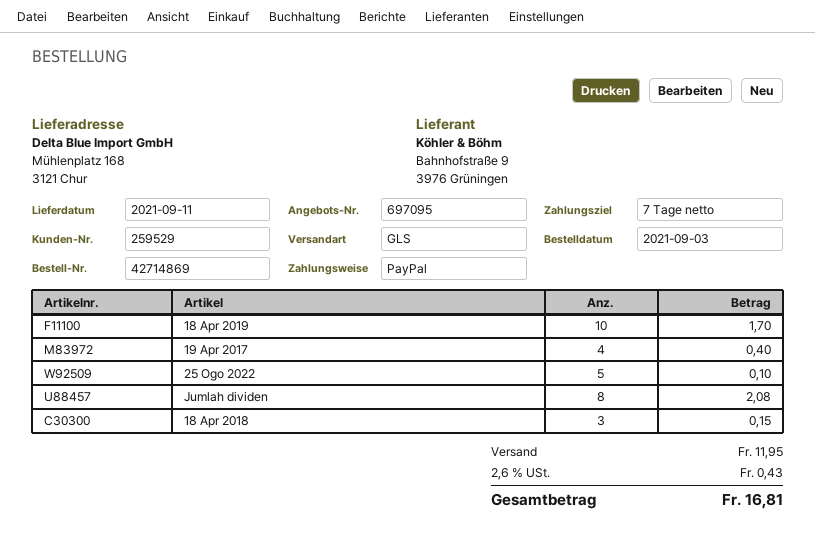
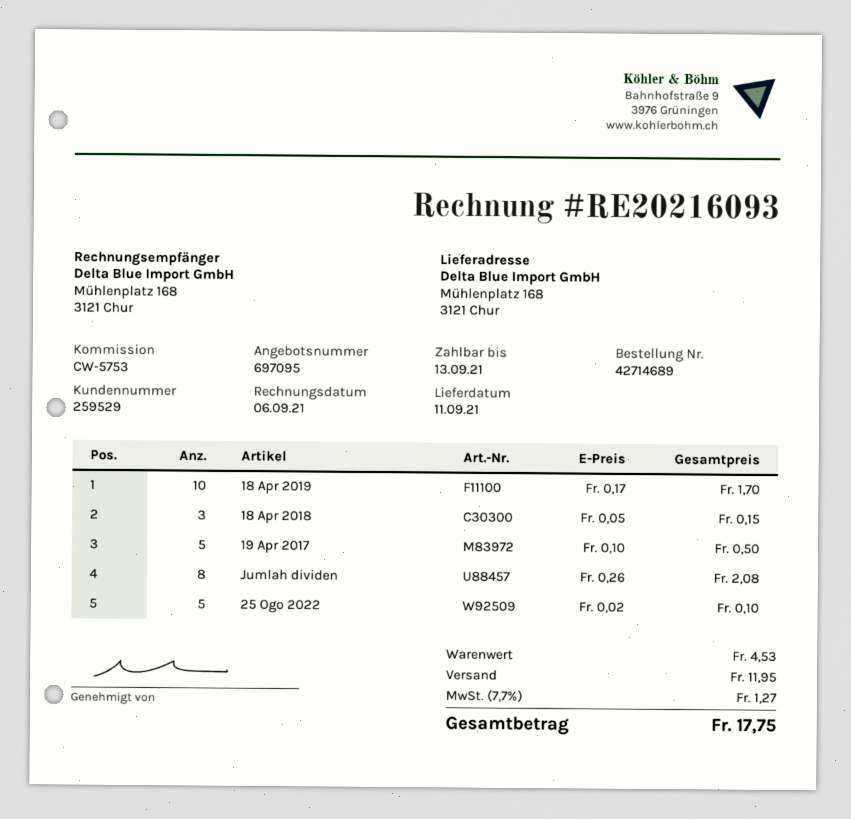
order number: 42714869 -> 42714689
19 Apr 2017: 4 for 0.40 -> 5 for 0.50
tax: 2.6% = 0.43 -> 7.7% = 1.27
total: 16.81 -> 17.75

